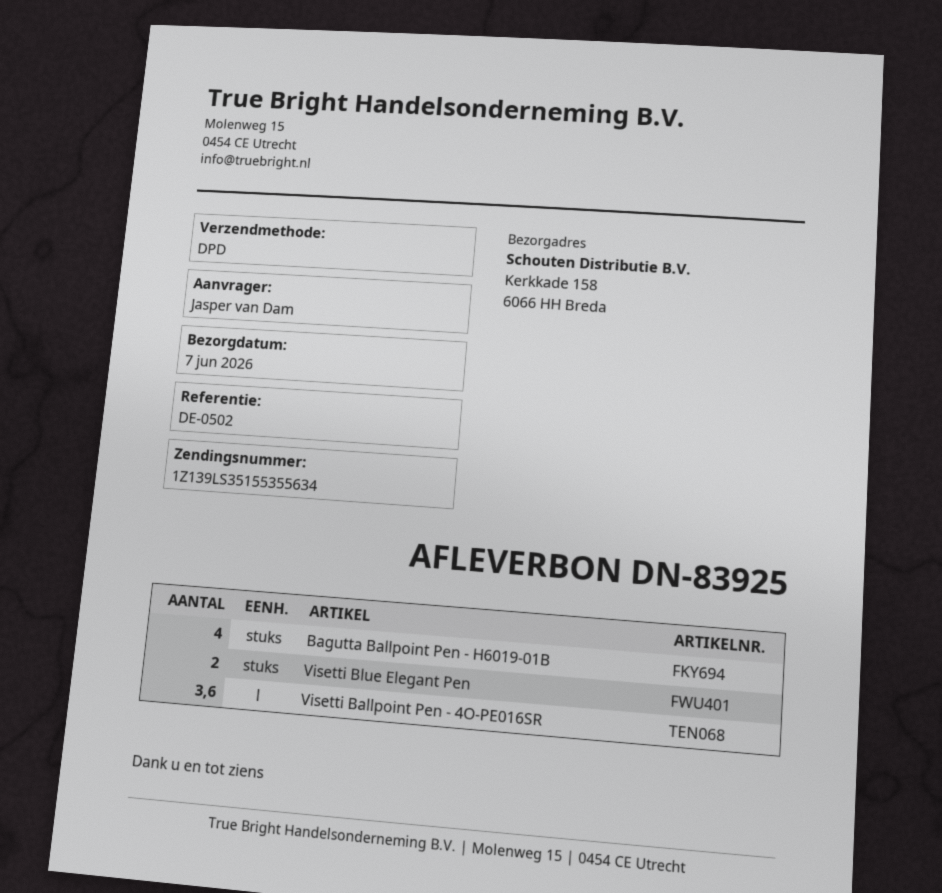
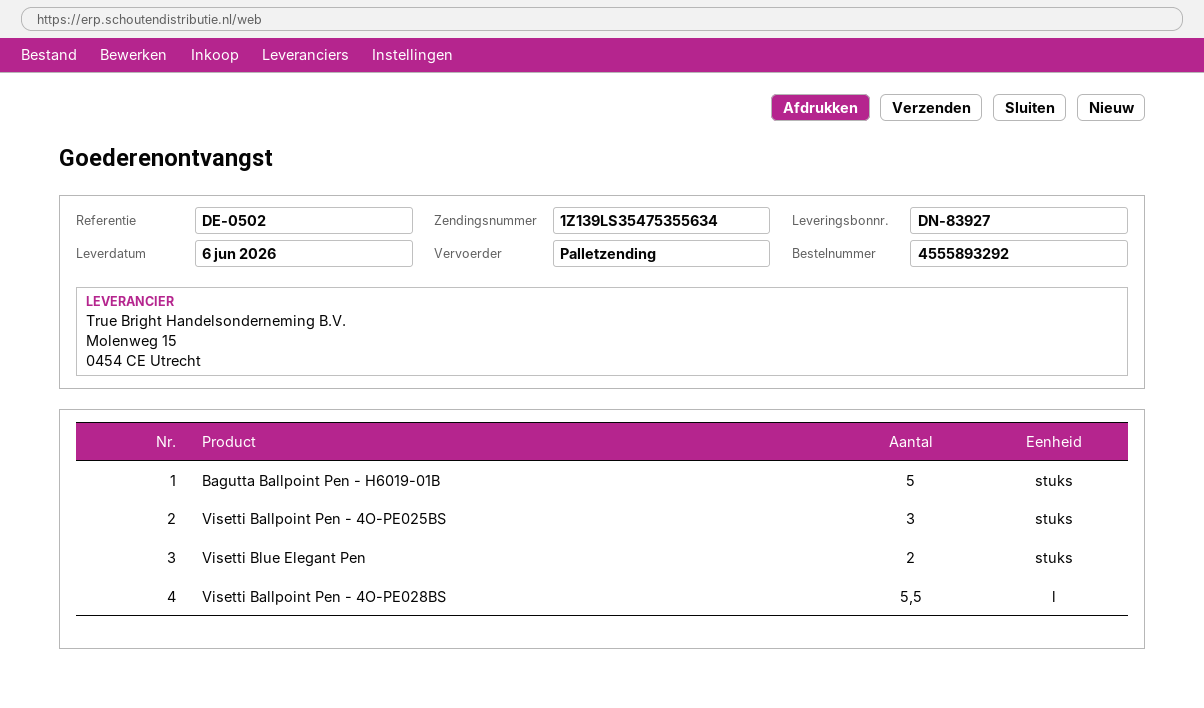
delivery note number: DN-83925 -> DN-83927
delivery date: 2026-06-07 -> 2026-06-06
shipping method: DPD -> pallet freight
tracking number: 1Z139LS35155355634 -> 1Z139LS35475355634
Bagutta Ballpoint Pen - H6019-01B: 4 -> 5
Visetti Ballpoint Pen - 4O-PE016SR: 3.6 -> none
Visetti Ballpoint Pen - 4O-PE025BS: none -> 3
Visetti Ballpoint Pen - 4O-PE028BS: none -> 5.5

